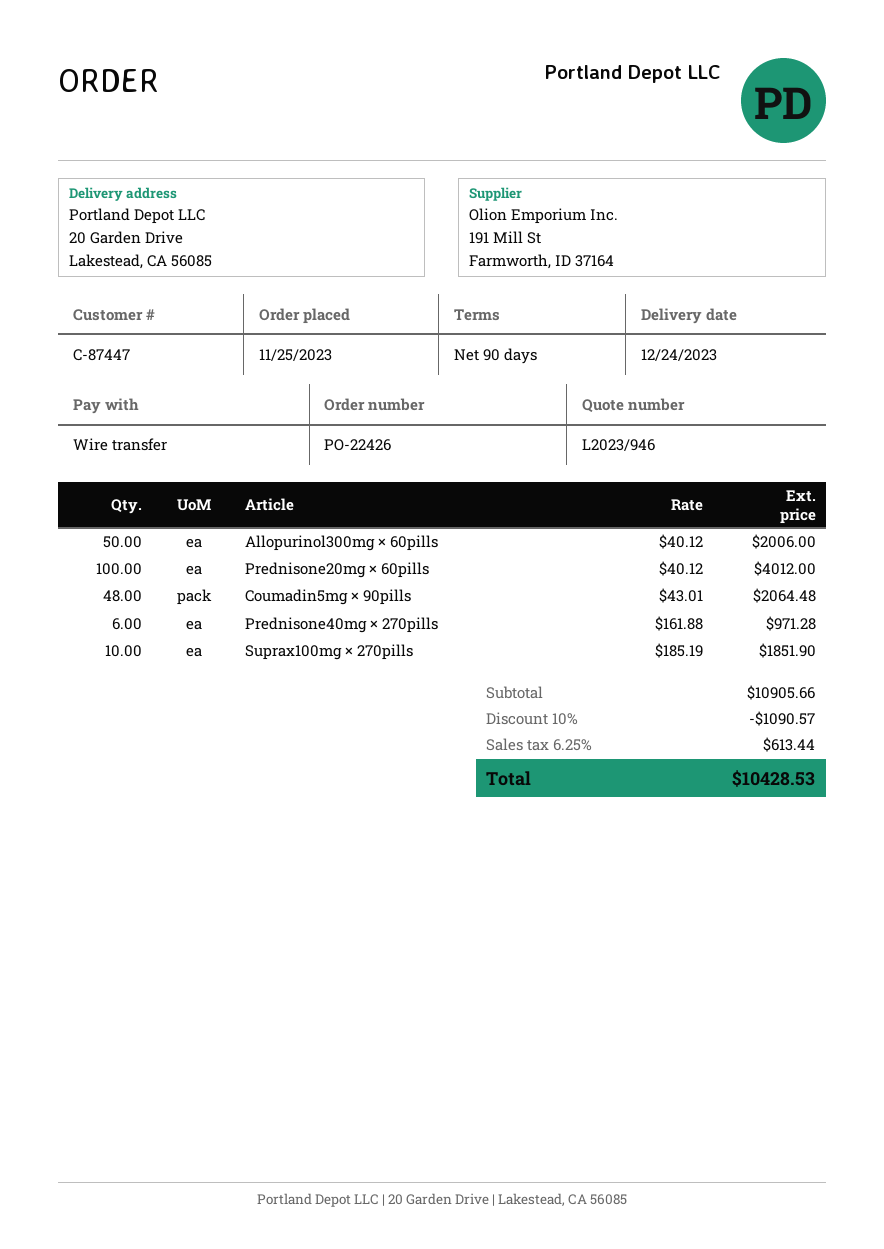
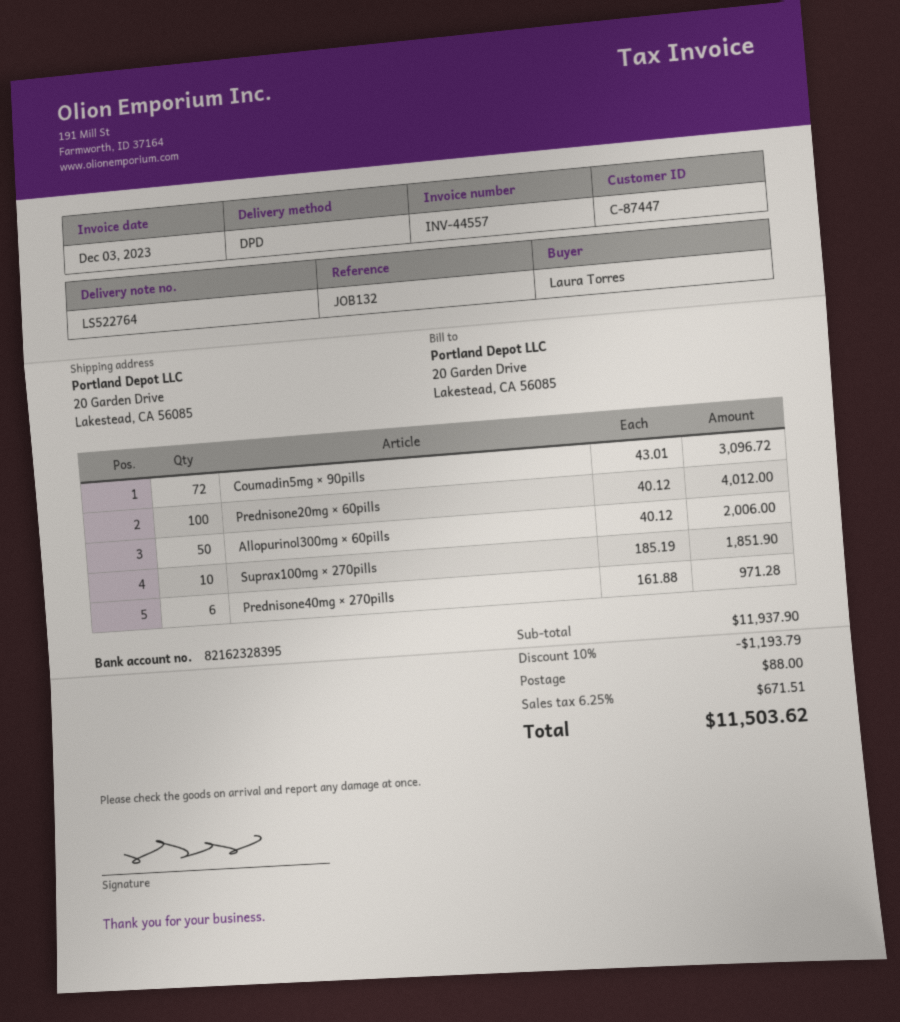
Coumadin5mg × 90pills: 48 x 43.01 = 2064.48 -> 72 x 43.01 = 3096.72
subtotal: 10905.66 -> 11937.90
discount: 10% = 1090.57 -> 10% = 1193.79
shipping: none -> 88.00
tax: 6.25% = 613.44 -> 6.25% = 671.51
total: 10428.53 -> 11503.62

